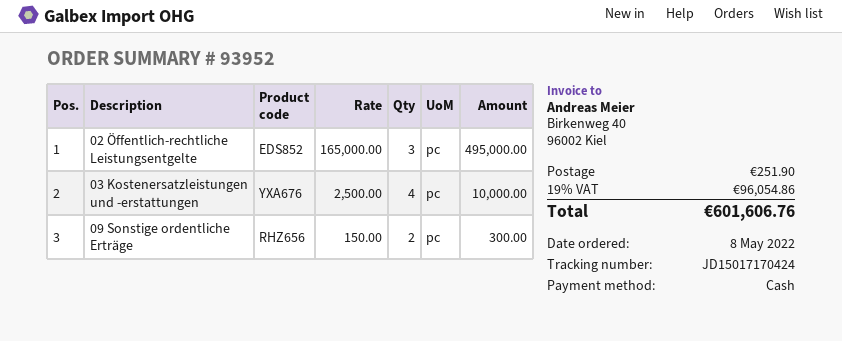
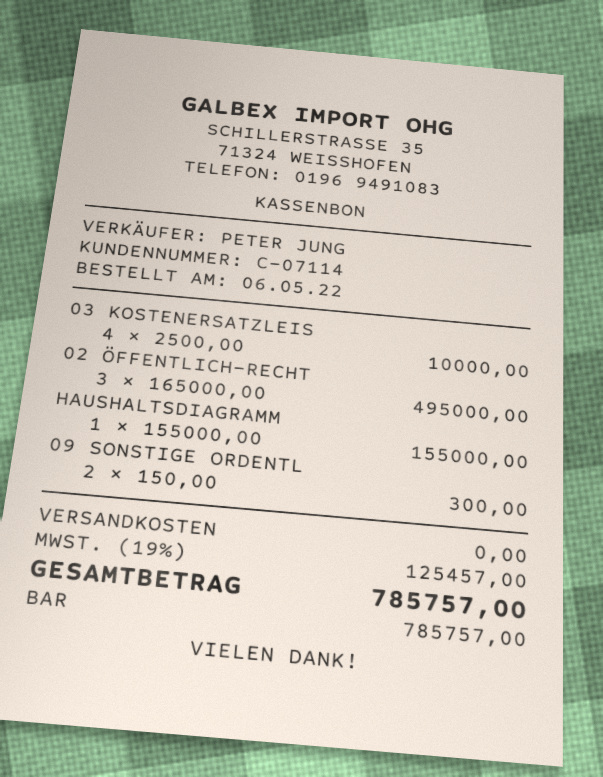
order date: 2022-05-08 -> 2022-05-06
HAUSHALTSDIAGRAMM: none -> 1 x 155000.00 = 155000.00
shipping: 251.90 -> 0.00
tax: 19% = 96054.86 -> 19% = 125457.00
total: 601606.76 -> 785757.00

